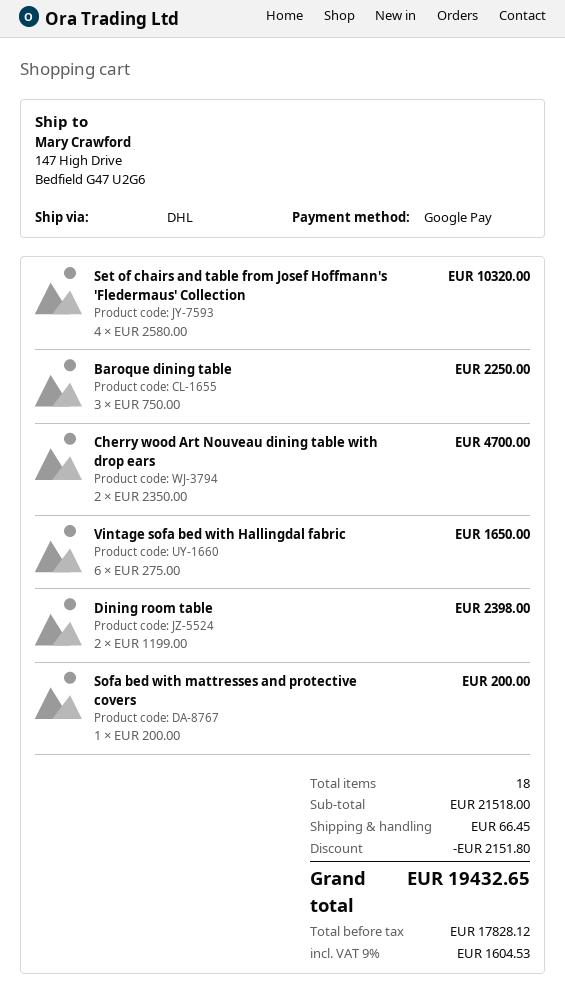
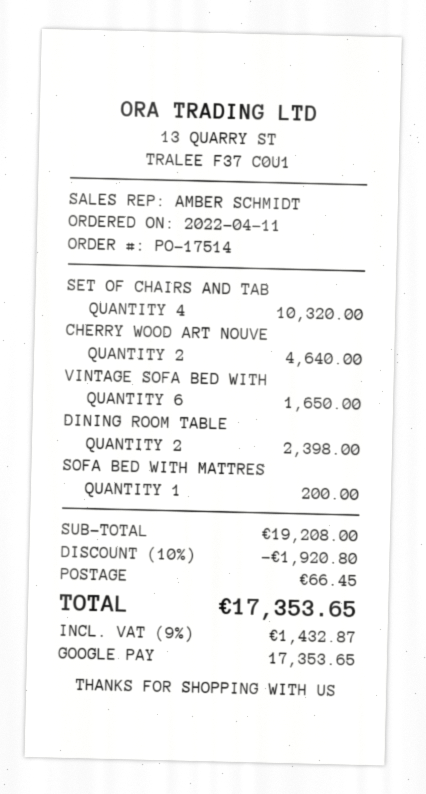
Baroque dining table: 3 for 2250.00 -> none
Cherry wood Art Nouveau dining table with drop ears: 2 for 4700.00 -> 2 for 4640.00
subtotal: 21518.00 -> 19208.00
discount: 2151.80 -> 1920.80
tax: 9% = 1604.53 -> 9% = 1432.87
total: 19432.65 -> 17353.65

